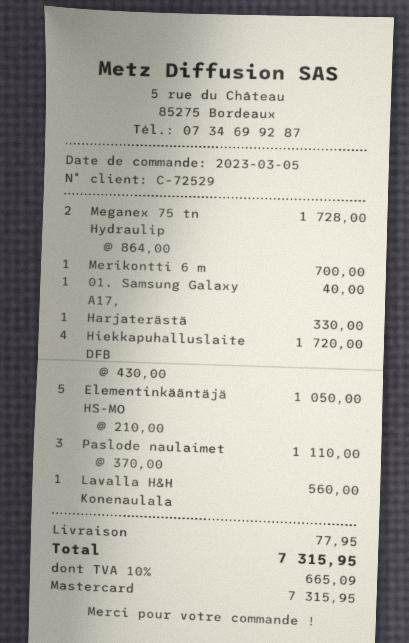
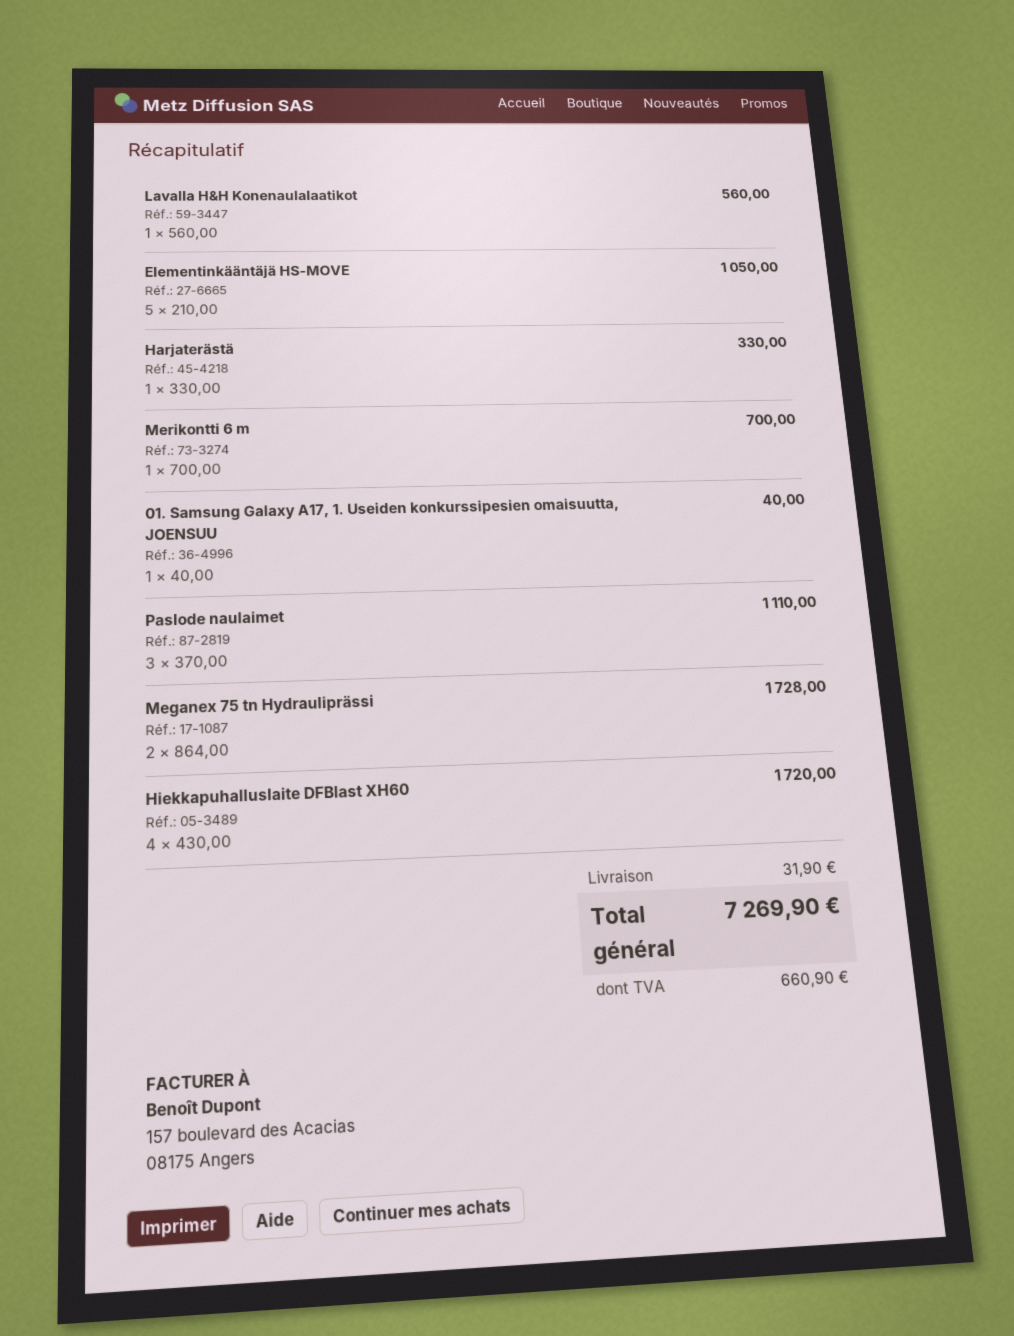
shipping: 77.95 -> 31.90
tax: 665.09 -> 660.90
total: 7315.95 -> 7269.90

